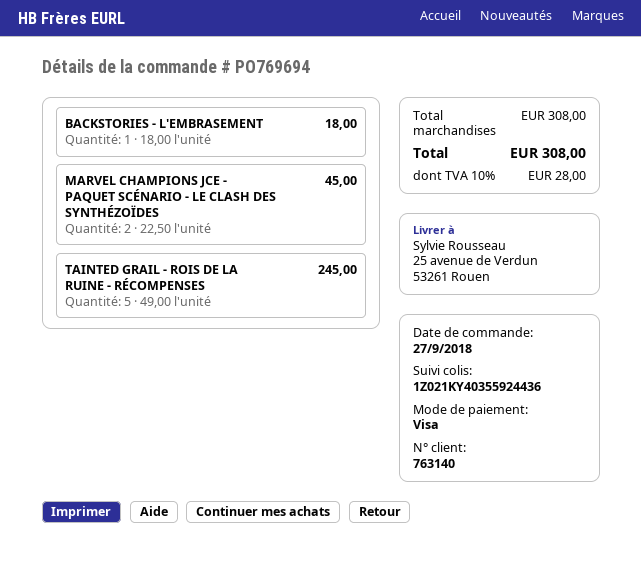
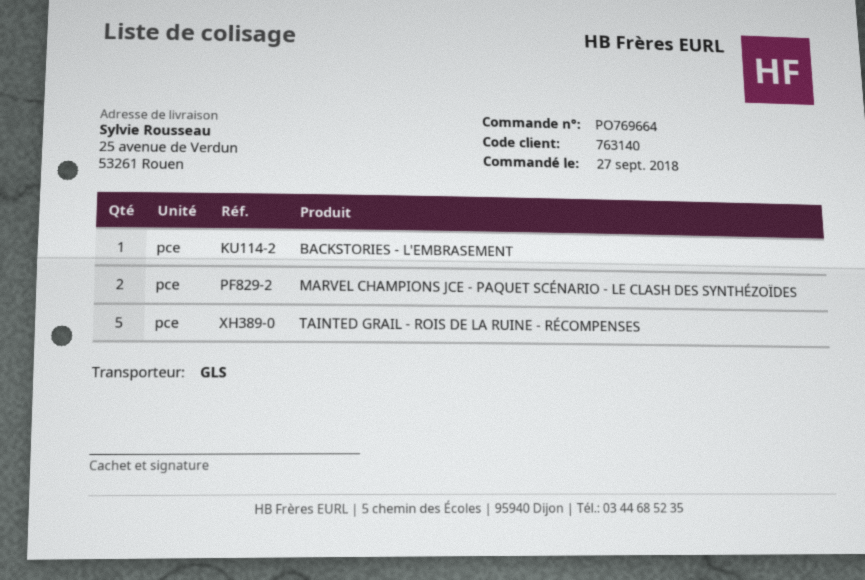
order number: PO769694 -> PO769664

